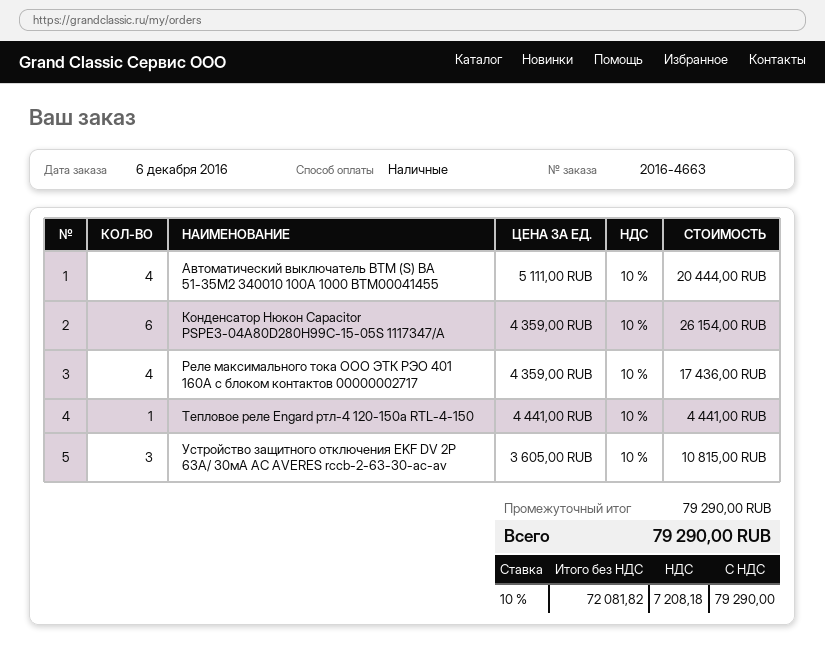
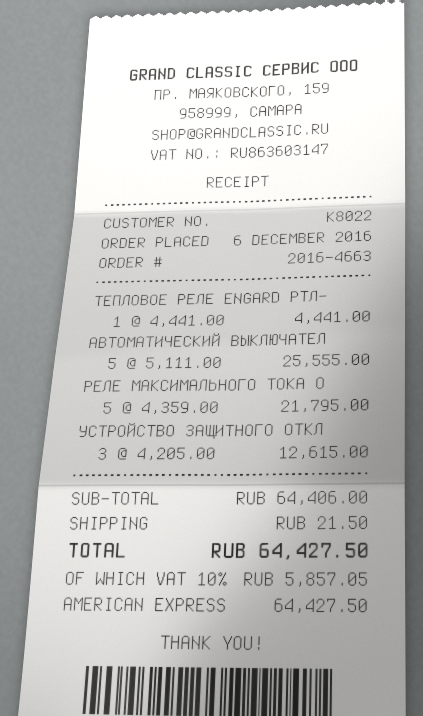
payment method: cash -> American Express
Автоматический выключатель ВТМ (S) ВА 51-35М2 340010 100А 1000 ВТМ00041455: 4 x 5111.00 = 20444.00 -> 5 x 5111.00 = 25555.00
Конденсатор Нюкон Capacitor PSPE3-04A80D280H99C-15-05S 1117347/A: 6 x 4359.00 = 26154.00 -> none
Реле максимального тока ООО ЭТК РЭО 401 160А с блоком контактов 00000002717: 4 x 4359.00 = 17436.00 -> 5 x 4359.00 = 21795.00
Устройство защитного отключения EKF DV 2P 63А/ 30мА AC AVERES rccb-2-63-30-ac-av: 3 x 3605.00 = 10815.00 -> 3 x 4205.00 = 12615.00
subtotal: 79290.00 -> 64406.00
shipping: none -> 21.50
tax: 10% = 7208.18 -> 10% = 5857.05
total: 79290.00 -> 64427.50

